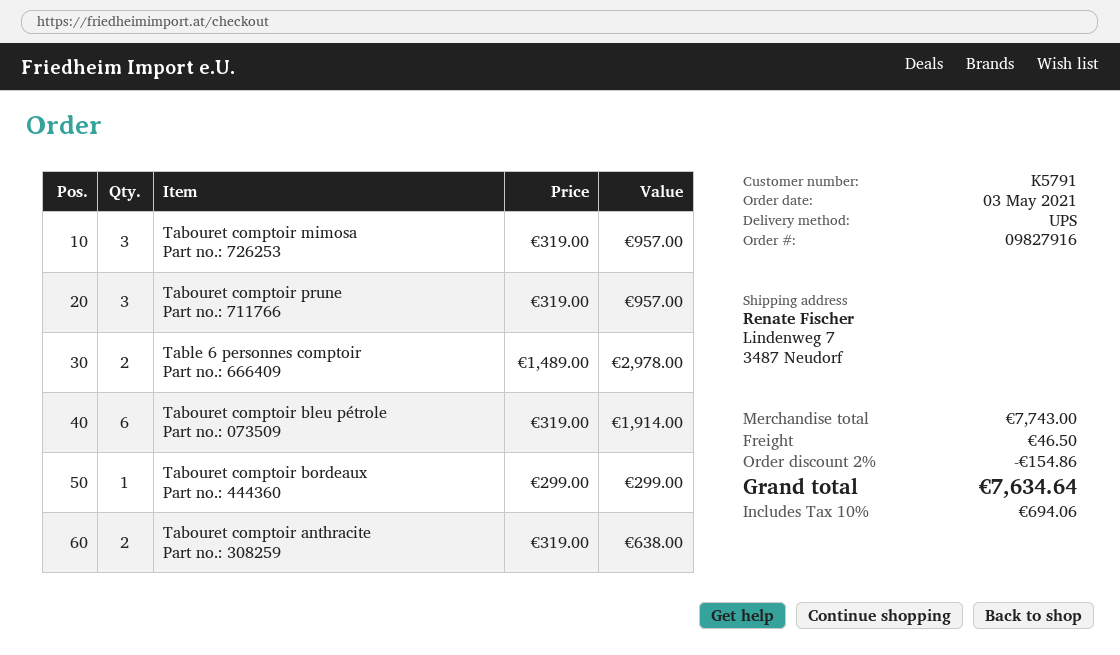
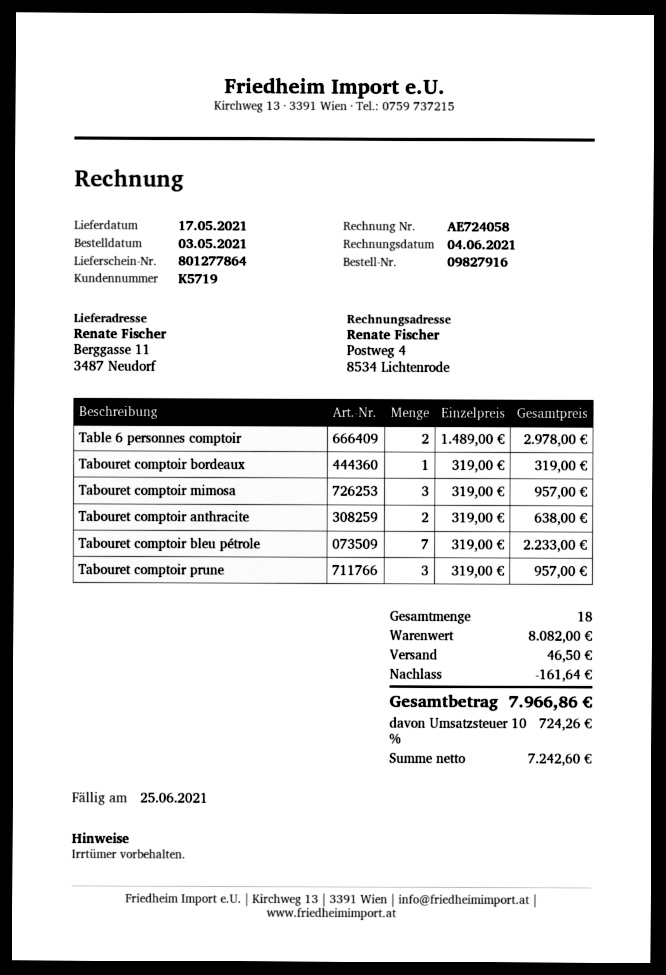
customer number: K5791 -> K5719
ship to: Lindenweg 7, 3487 Neudorf -> Berggasse 11, 3487 Neudorf
Tabouret comptoir bleu pétrole: 6 x 319.00 = 1914.00 -> 7 x 319.00 = 2233.00
Tabouret comptoir bordeaux: 1 x 299.00 = 299.00 -> 1 x 319.00 = 319.00
subtotal: 7743.00 -> 8082.00
discount: 154.86 -> 161.64
tax: 10% = 694.06 -> 10% = 724.26
total: 7634.64 -> 7966.86

